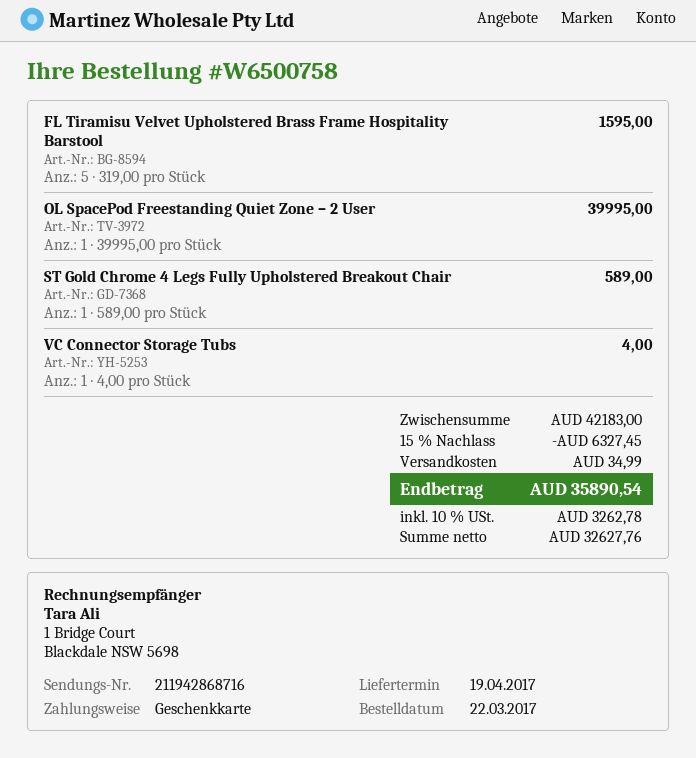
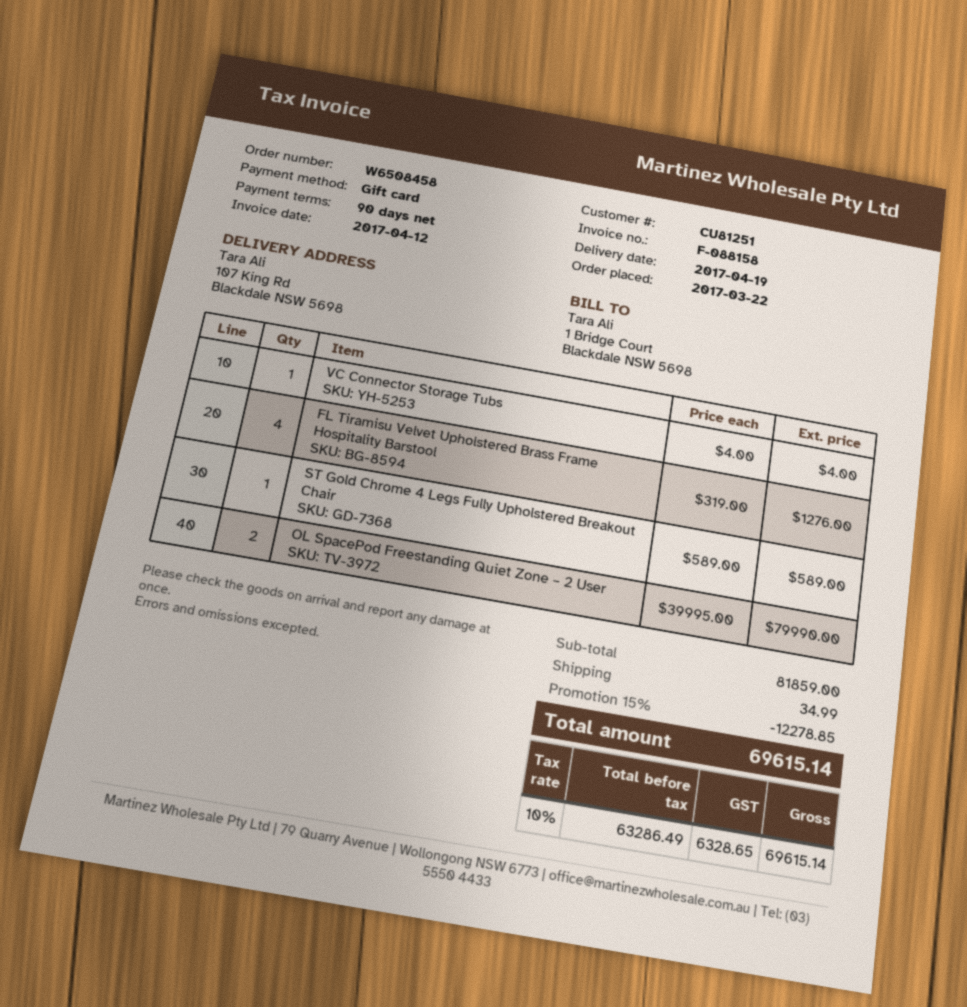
order number: W6500758 -> W6508458
FL Tiramisu Velvet Upholstered Brass Frame Hospitality Barstool: 5 x 319.00 = 1595.00 -> 4 x 319.00 = 1276.00
OL SpacePod Freestanding Quiet Zone – 2 User: 1 x 39995.00 = 39995.00 -> 2 x 39995.00 = 79990.00
subtotal: 42183.00 -> 81859.00
discount: 15% = 6327.45 -> 15% = 12278.85
net: 32627.76 -> 63286.49
tax: 10% = 3262.78 -> 10% = 6328.65
total: 35890.54 -> 69615.14

